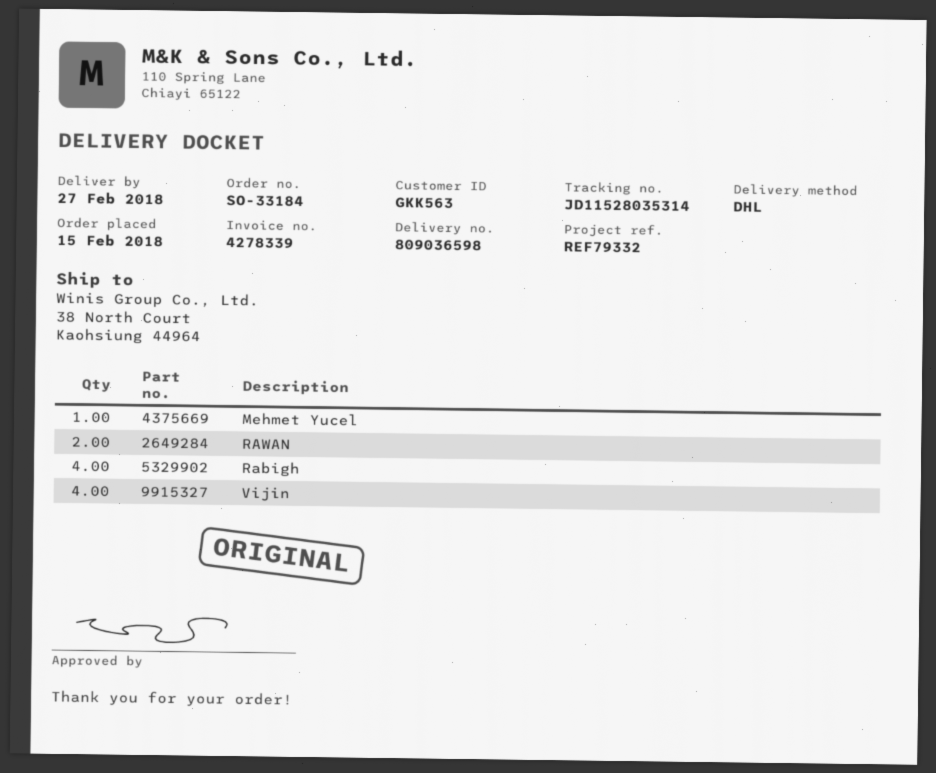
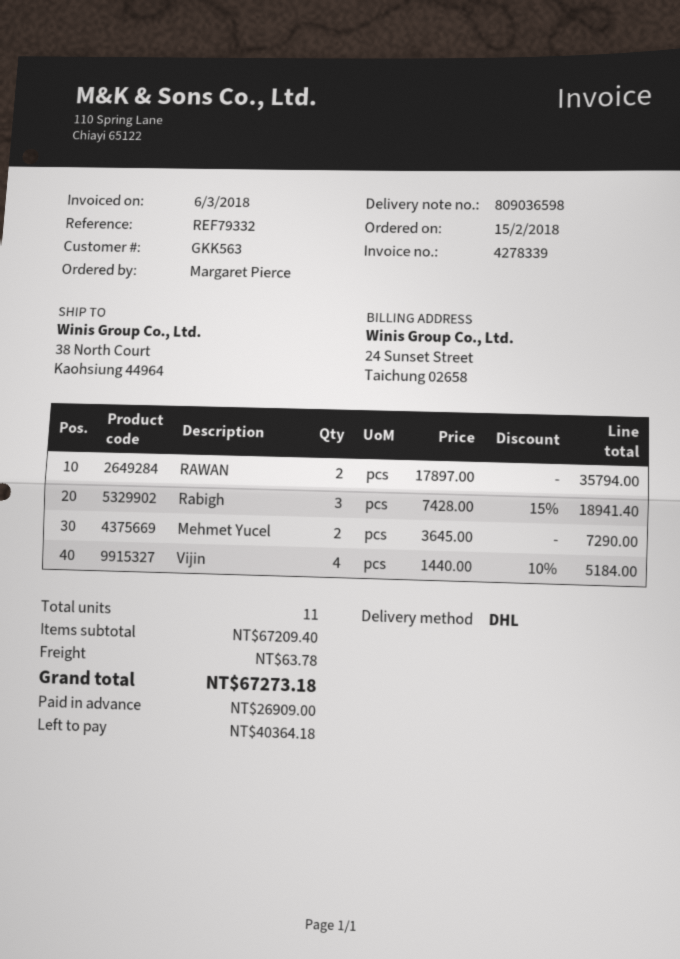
Mehmet Yucel: 1 -> 2
Rabigh: 4 -> 3

